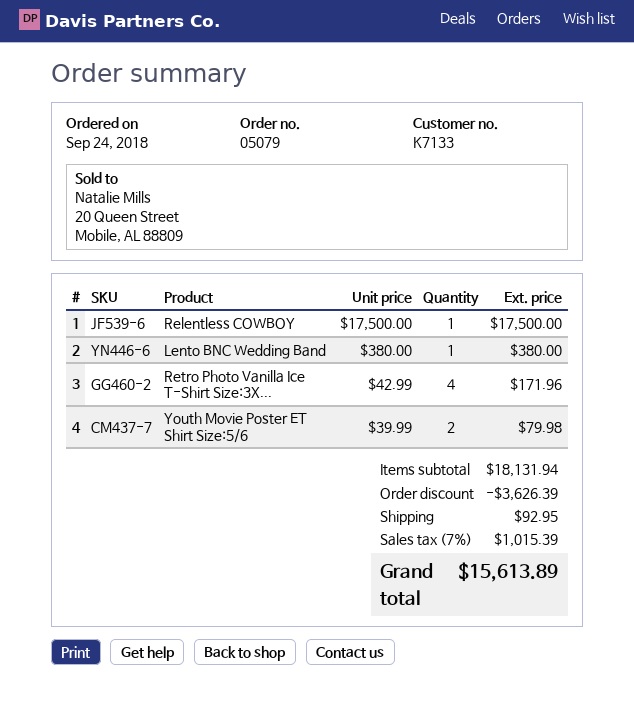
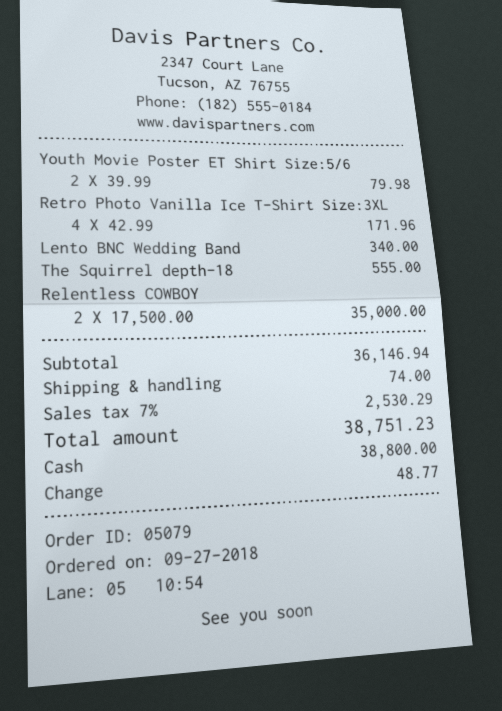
order date: 2018-09-24 -> 2018-09-27
Relentless COWBOY: 1 x 17500.00 = 17500.00 -> 2 x 17500.00 = 35000.00
Lento BNC Wedding Band: 1 x 380.00 = 380.00 -> 1 x 340.00 = 340.00
The Squirrel depth-18: none -> 1 x 555.00 = 555.00
subtotal: 18131.94 -> 36146.94
discount: 3626.39 -> none
shipping: 92.95 -> 74.00
tax: 7% = 1015.39 -> 7% = 2530.29
total: 15613.89 -> 38751.23

